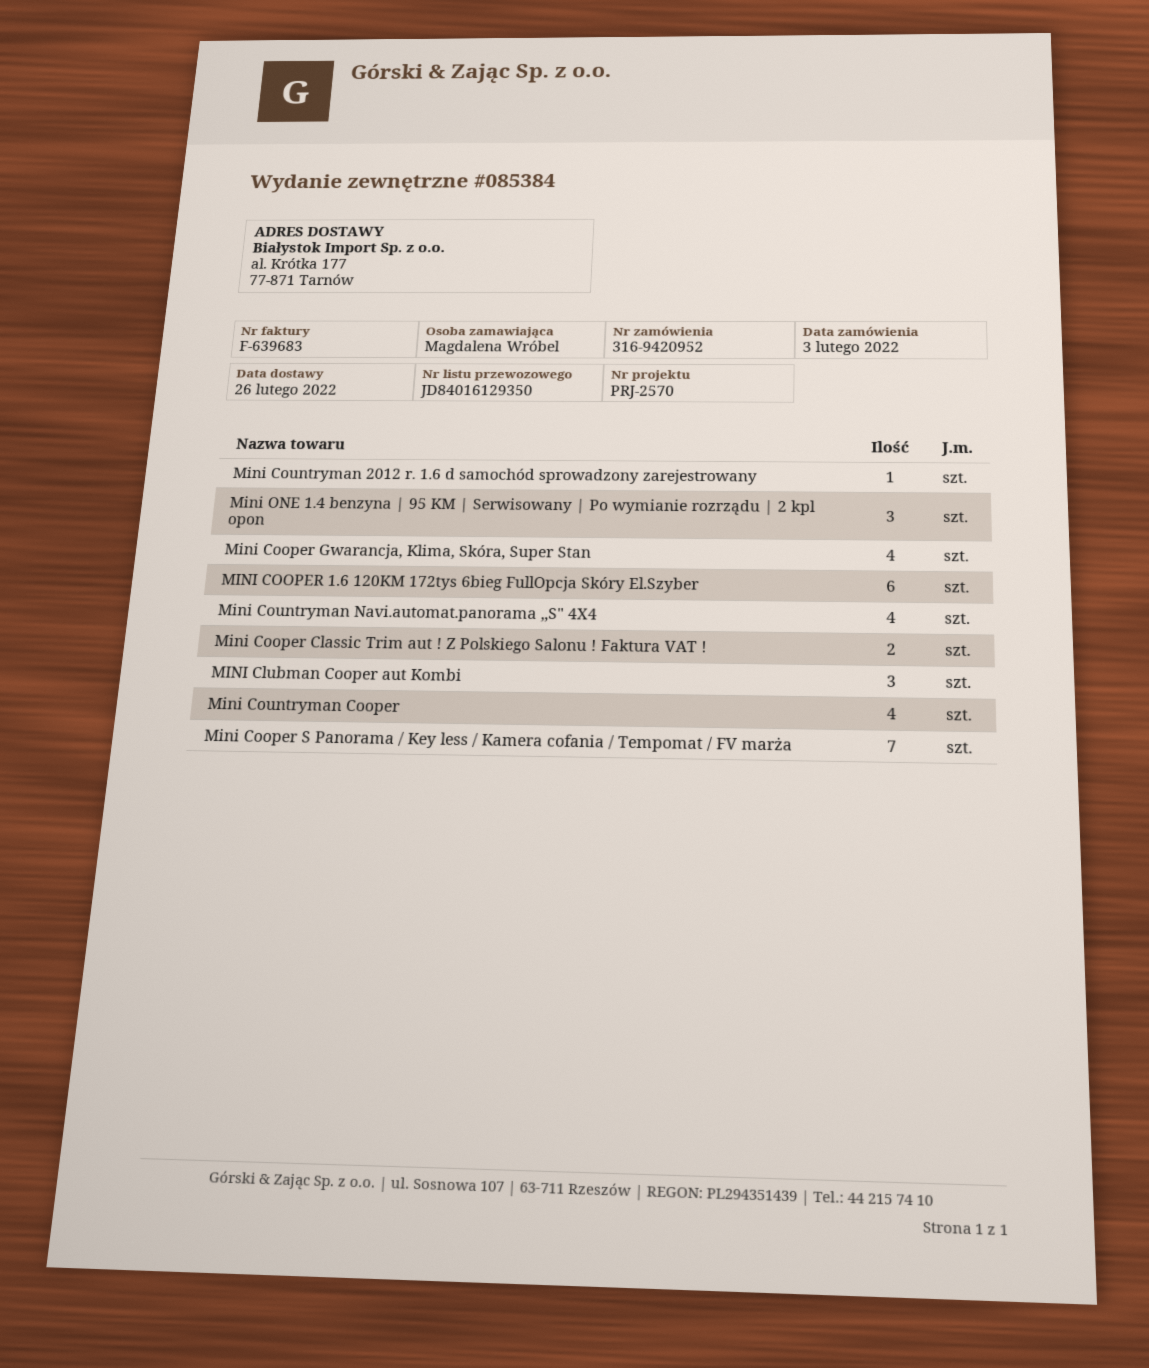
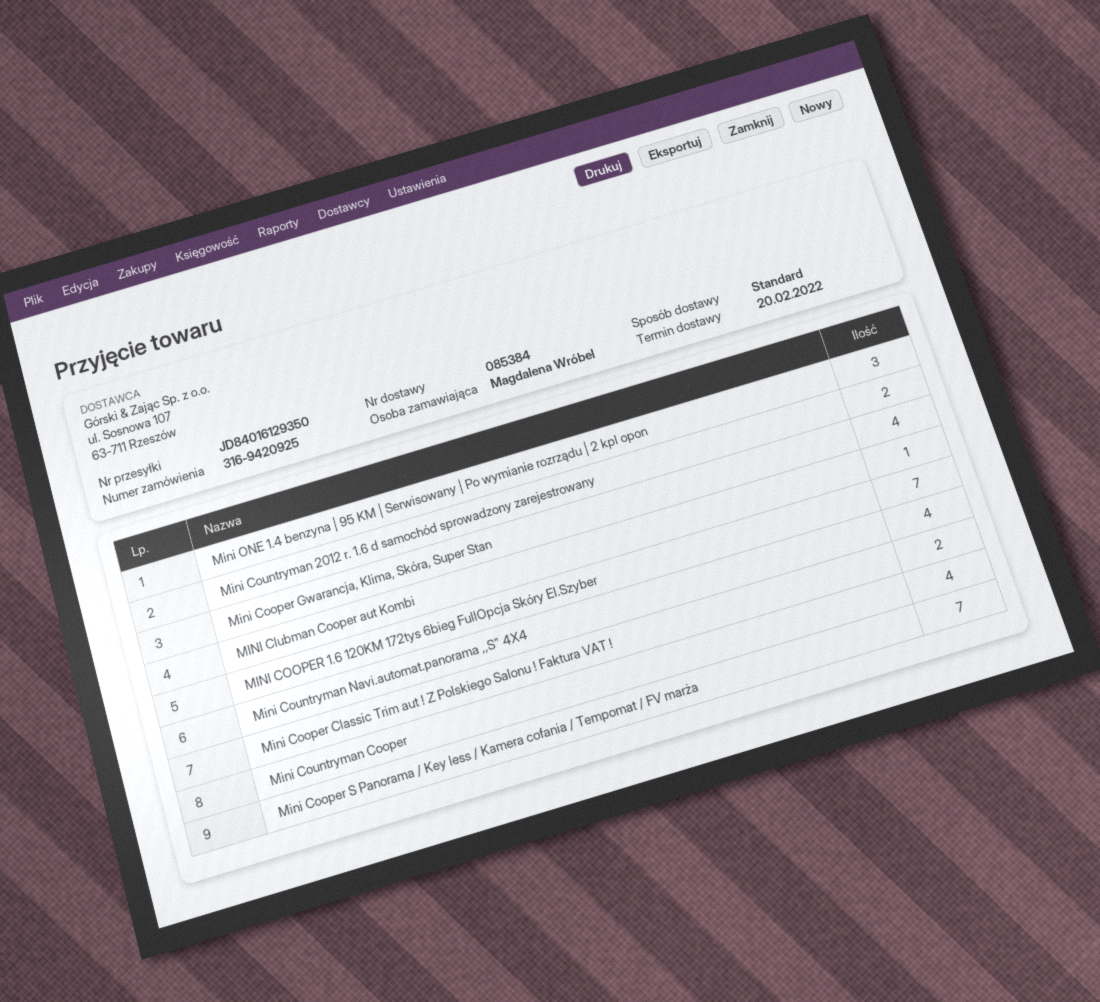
order number: 316-9420952 -> 316-9420925
delivery date: 2022-02-26 -> 2022-02-20
Mini Countryman 2012 r. 1.6 d samochód sprowadzony zarejestrowany: 1 -> 2
MINI COOPER 1.6 120KM 172tys 6bieg FullOpcja Skóry El.Szyber: 6 -> 7
MINI Clubman Cooper aut Kombi: 3 -> 1

